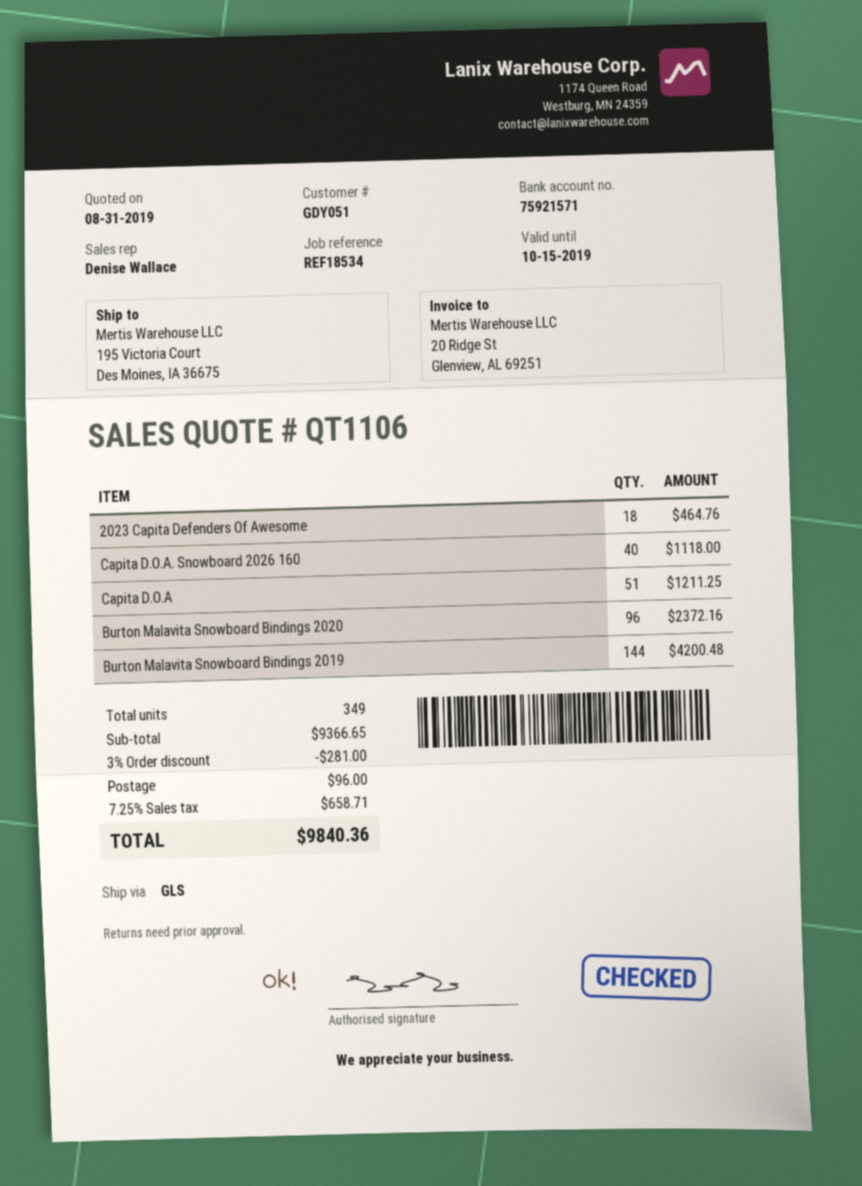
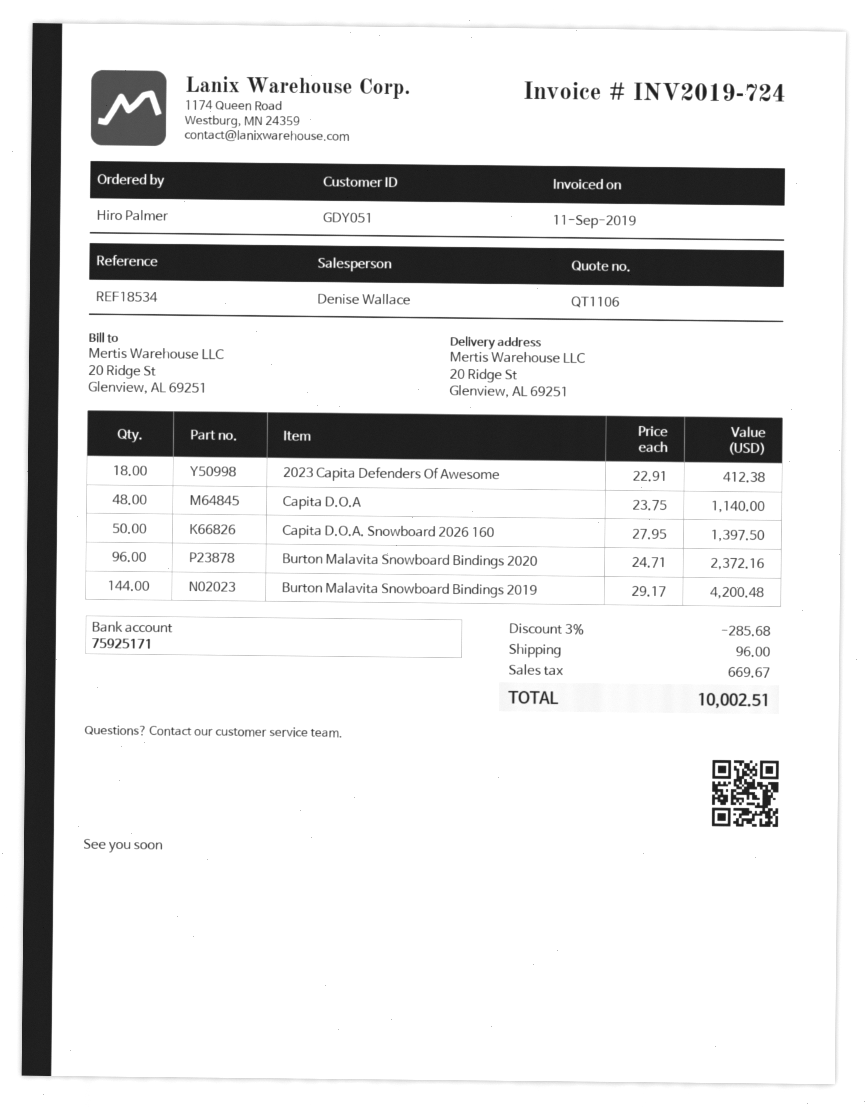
bank account: 75921571 -> 75925171
ship to: 195 Victoria Court, Des Moines, IA 36675 -> 20 Ridge St, Glenview, AL 69251
2023 Capita Defenders Of Awesome: 18 for 464.76 -> 18 for 412.38
Capita D.O.A. Snowboard 2026 160: 40 for 1118.00 -> 50 for 1397.50
Capita D.O.A: 51 for 1211.25 -> 48 for 1140.00
discount: 3% = 281.00 -> 3% = 285.68
tax: 658.71 -> 669.67
total: 9840.36 -> 10002.51

